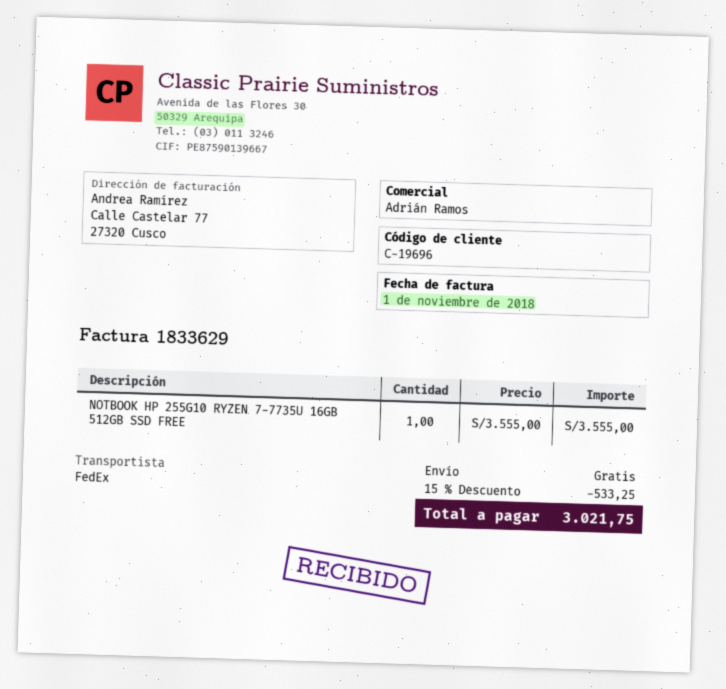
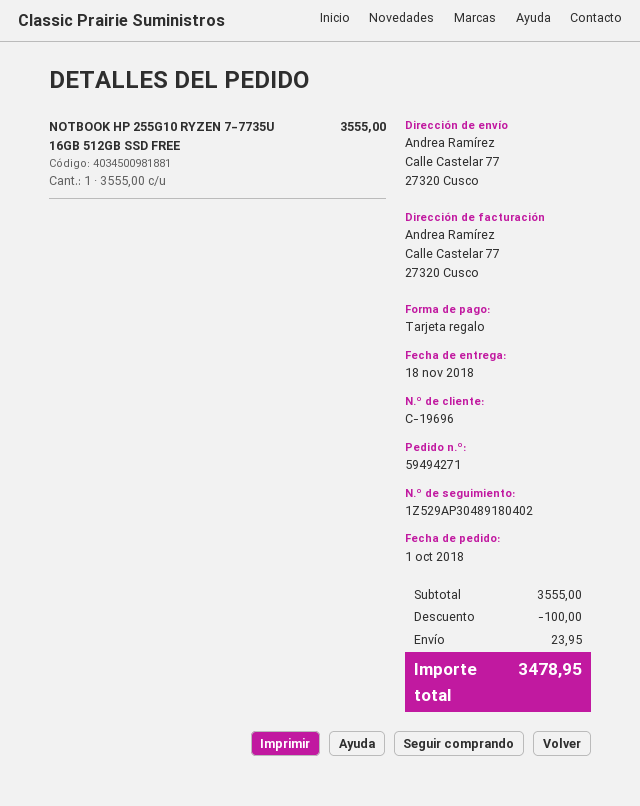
discount: 533.25 -> 100.00
shipping: 0.00 -> 23.95
total: 3021.75 -> 3478.95

